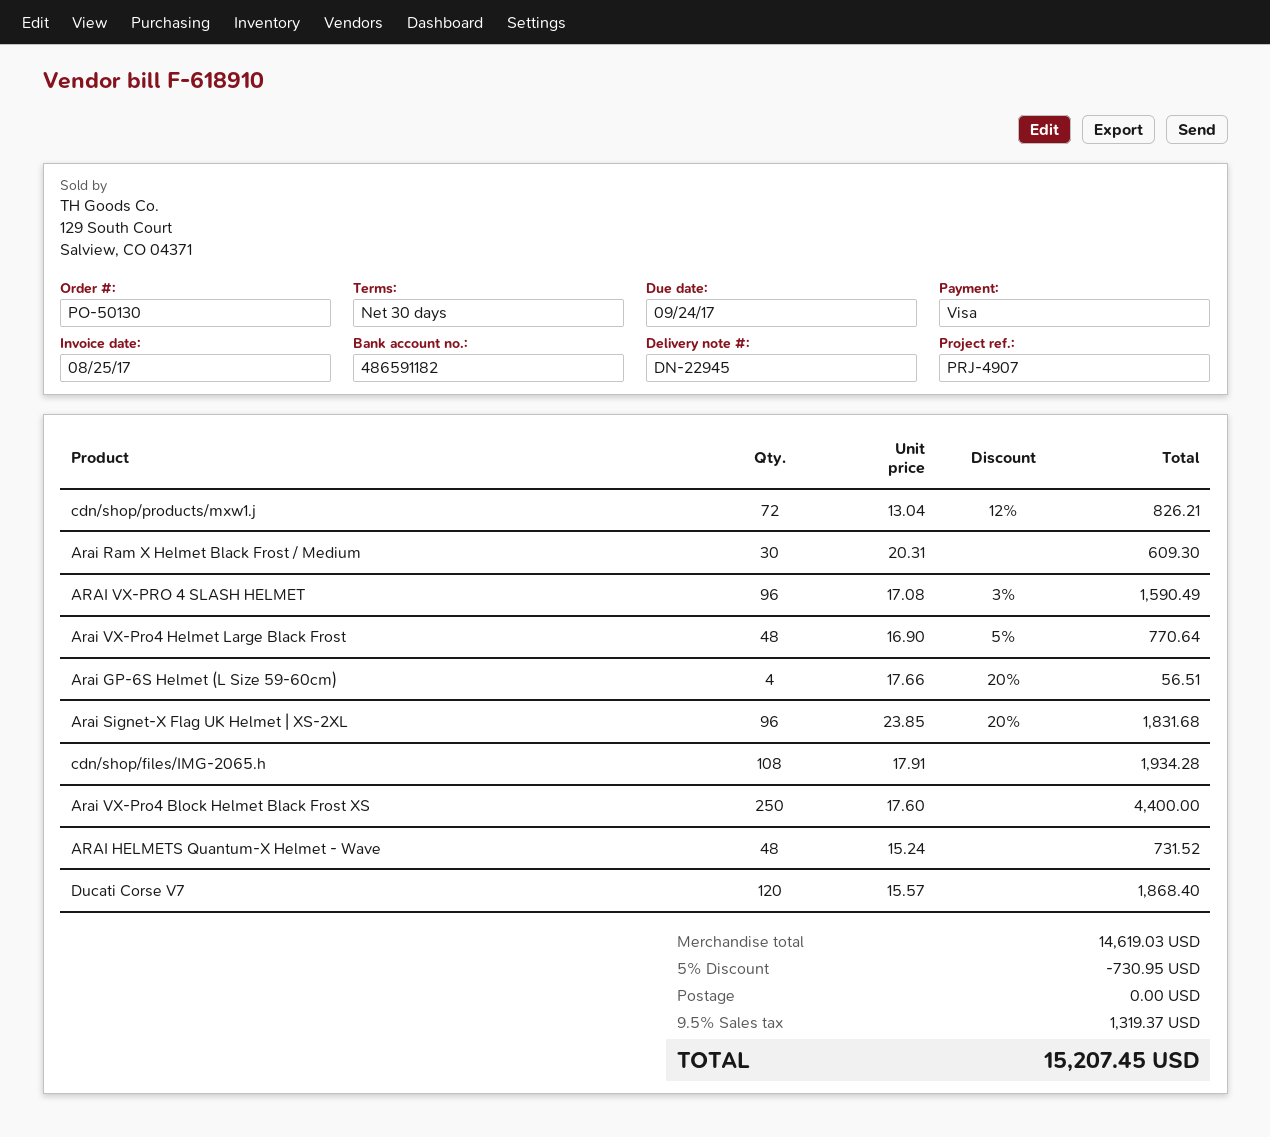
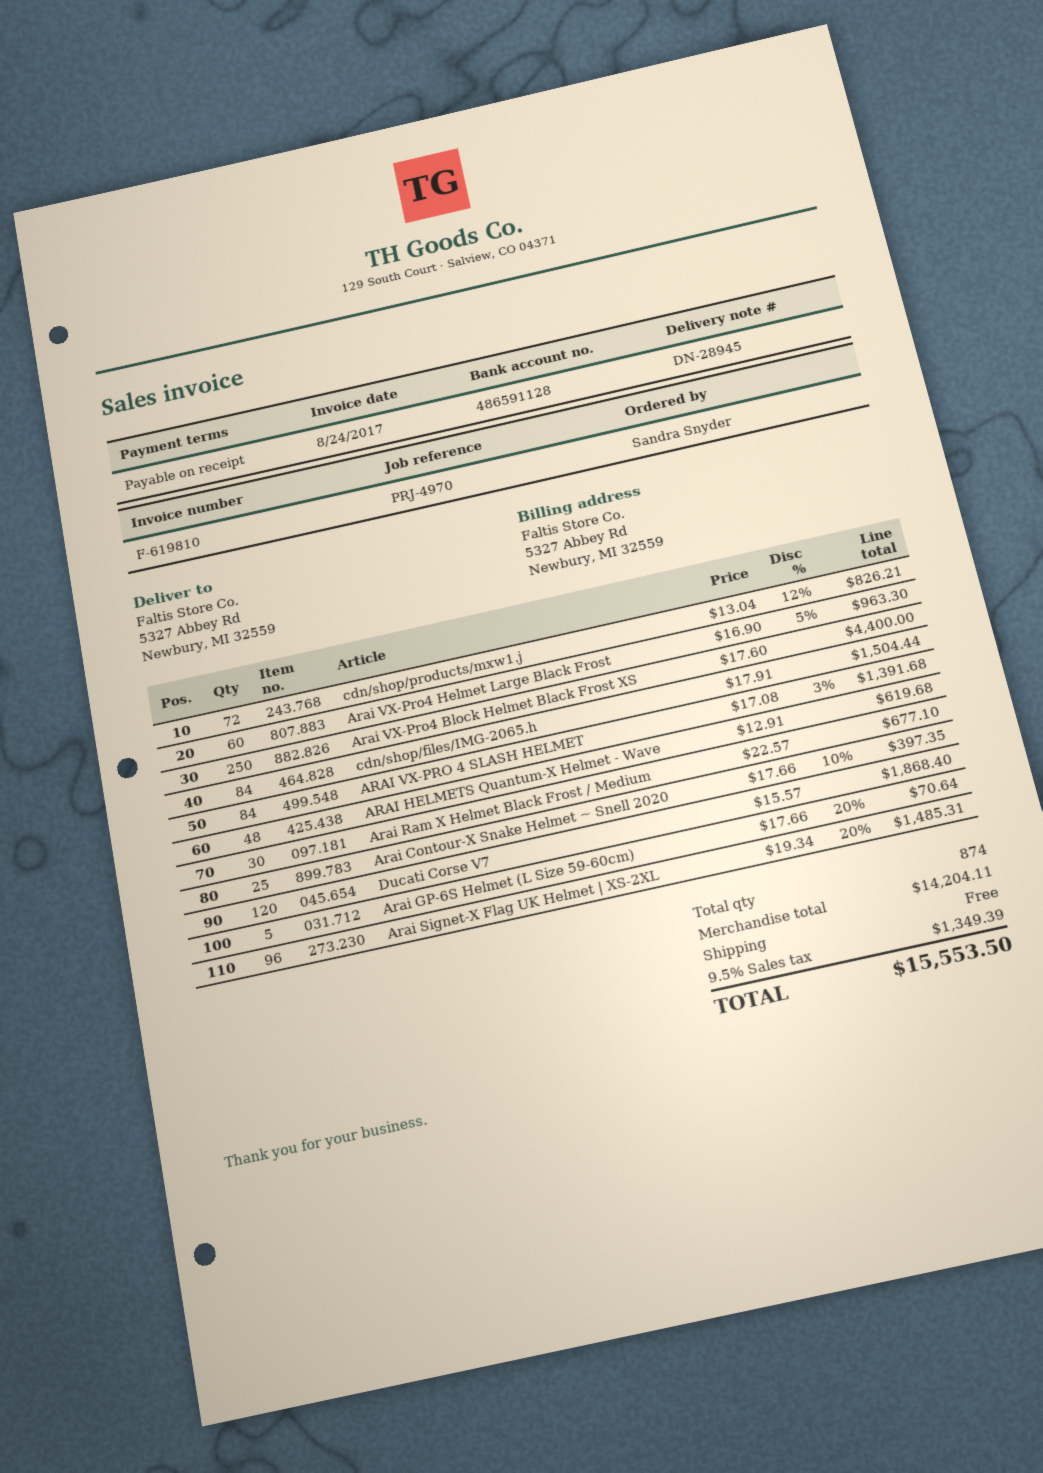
delivery note number: DN-22945 -> DN-28945
invoice number: F-618910 -> F-619810
invoice date: 2017-08-25 -> 2017-08-24
payment terms: 30 days -> on receipt
reference: PRJ-4907 -> PRJ-4970
bank account: 486591182 -> 486591128
Arai Ram X Helmet Black Frost / Medium: 30 x 20.31 = 609.30 -> 30 x 22.57 = 677.10
ARAI VX-PRO 4 SLASH HELMET: 96 x 17.08 - 3% = 1590.49 -> 84 x 17.08 - 3% = 1391.68
Arai VX-Pro4 Helmet Large Black Frost: 48 x 16.90 - 5% = 770.64 -> 60 x 16.90 - 5% = 963.30
Arai GP-6S Helmet (L Size 59-60cm): 4 x 17.66 - 20% = 56.51 -> 5 x 17.66 - 20% = 70.64
Arai Signet-X Flag UK Helmet | XS-2XL: 96 x 23.85 - 20% = 1831.68 -> 96 x 19.34 - 20% = 1485.31
cdn/shop/files/IMG-2065.h: 108 x 17.91 = 1934.28 -> 84 x 17.91 = 1504.44
ARAI HELMETS Quantum-X Helmet - Wave: 48 x 15.24 = 731.52 -> 48 x 12.91 = 619.68
Arai Contour-X Snake Helmet ~ Snell 2020: none -> 25 x 17.66 - 10% = 397.35
subtotal: 14619.03 -> 14204.11
discount: 5% = 730.95 -> none
tax: 9.5% = 1319.37 -> 9.5% = 1349.39
total: 15207.45 -> 15553.50

